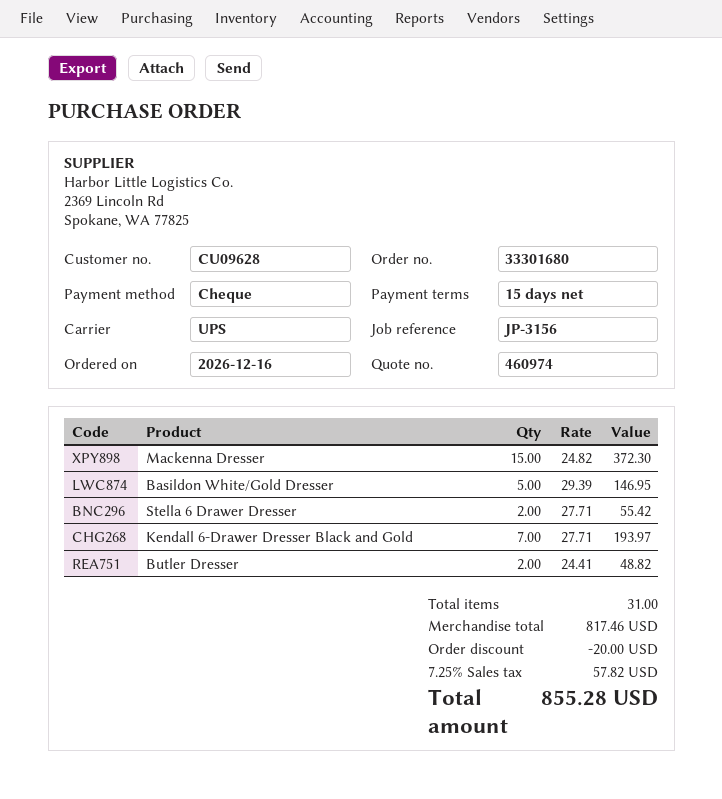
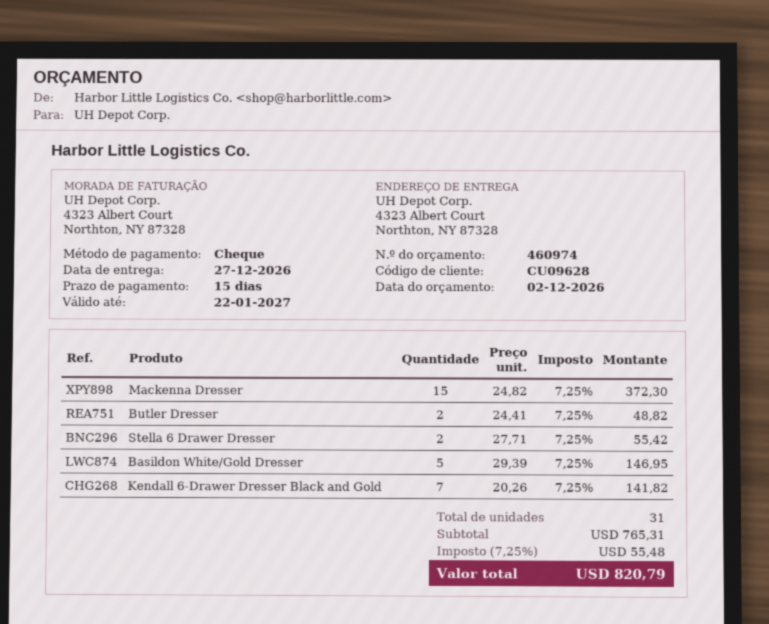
Kendall 6-Drawer Dresser Black and Gold: 7 x 27.71 = 193.97 -> 7 x 20.26 = 141.82
subtotal: 817.46 -> 765.31
discount: 20.00 -> none
tax: 7.25% = 57.82 -> 7.25% = 55.48
total: 855.28 -> 820.79

